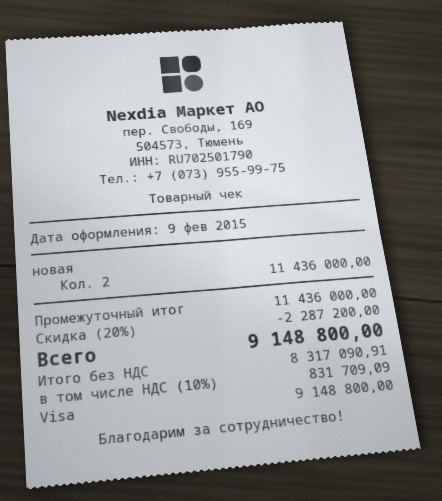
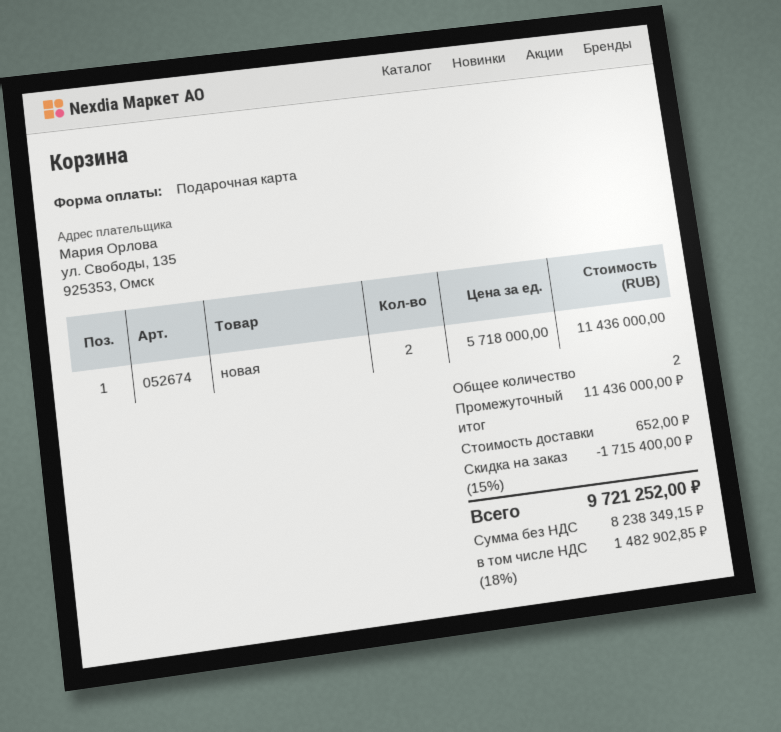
payment method: Visa -> gift card
discount: 20% = 2287200.00 -> 15% = 1715400.00
shipping: none -> 652.00
net: 8317090.91 -> 8238349.15
tax: 10% = 831709.09 -> 18% = 1482902.85
total: 9148800.00 -> 9721252.00

